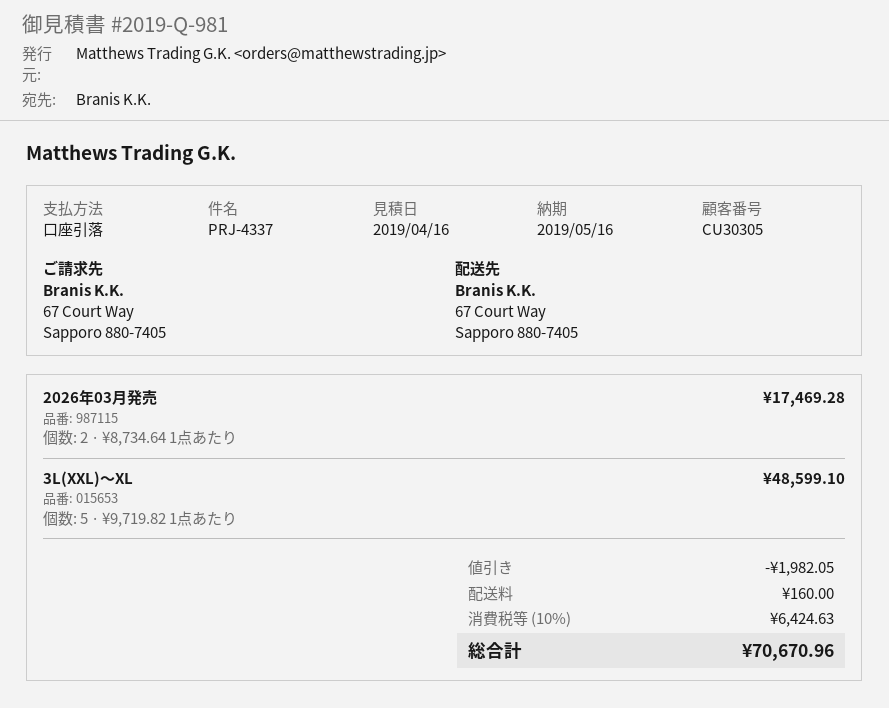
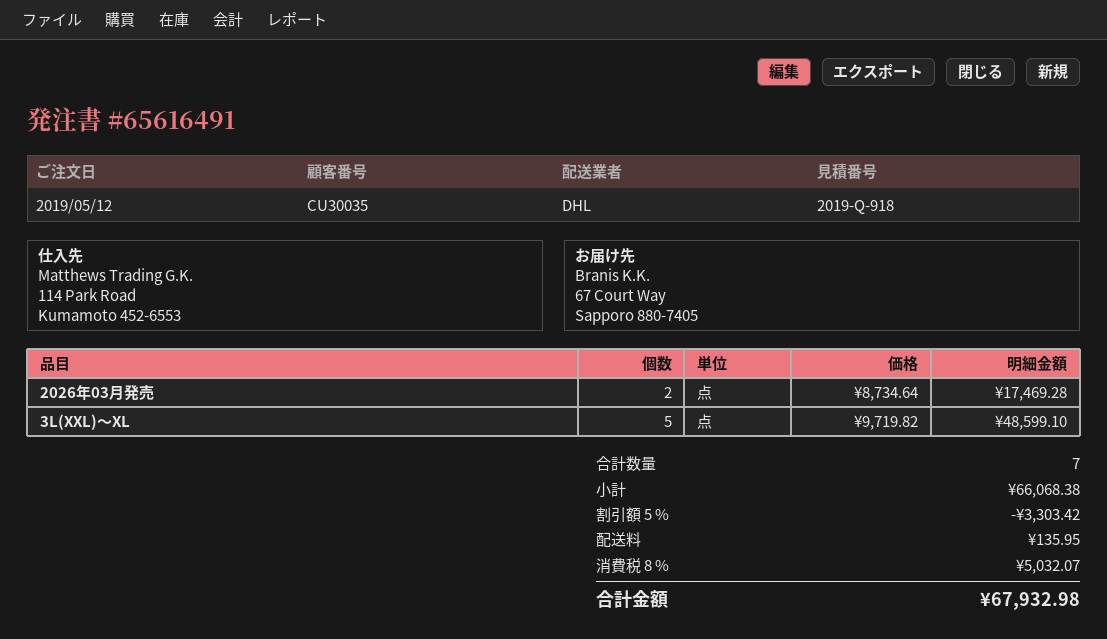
quote number: 2019-Q-981 -> 2019-Q-918
customer number: CU30305 -> CU30035
discount: 1982.05 -> 3303.42
shipping: 160.00 -> 135.95
tax: 10% = 6424.63 -> 8% = 5032.07
total: 70670.96 -> 67932.98

